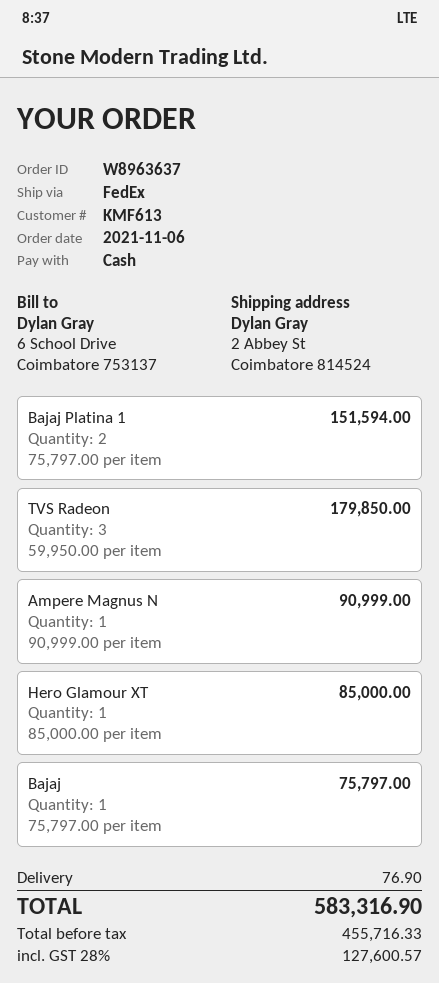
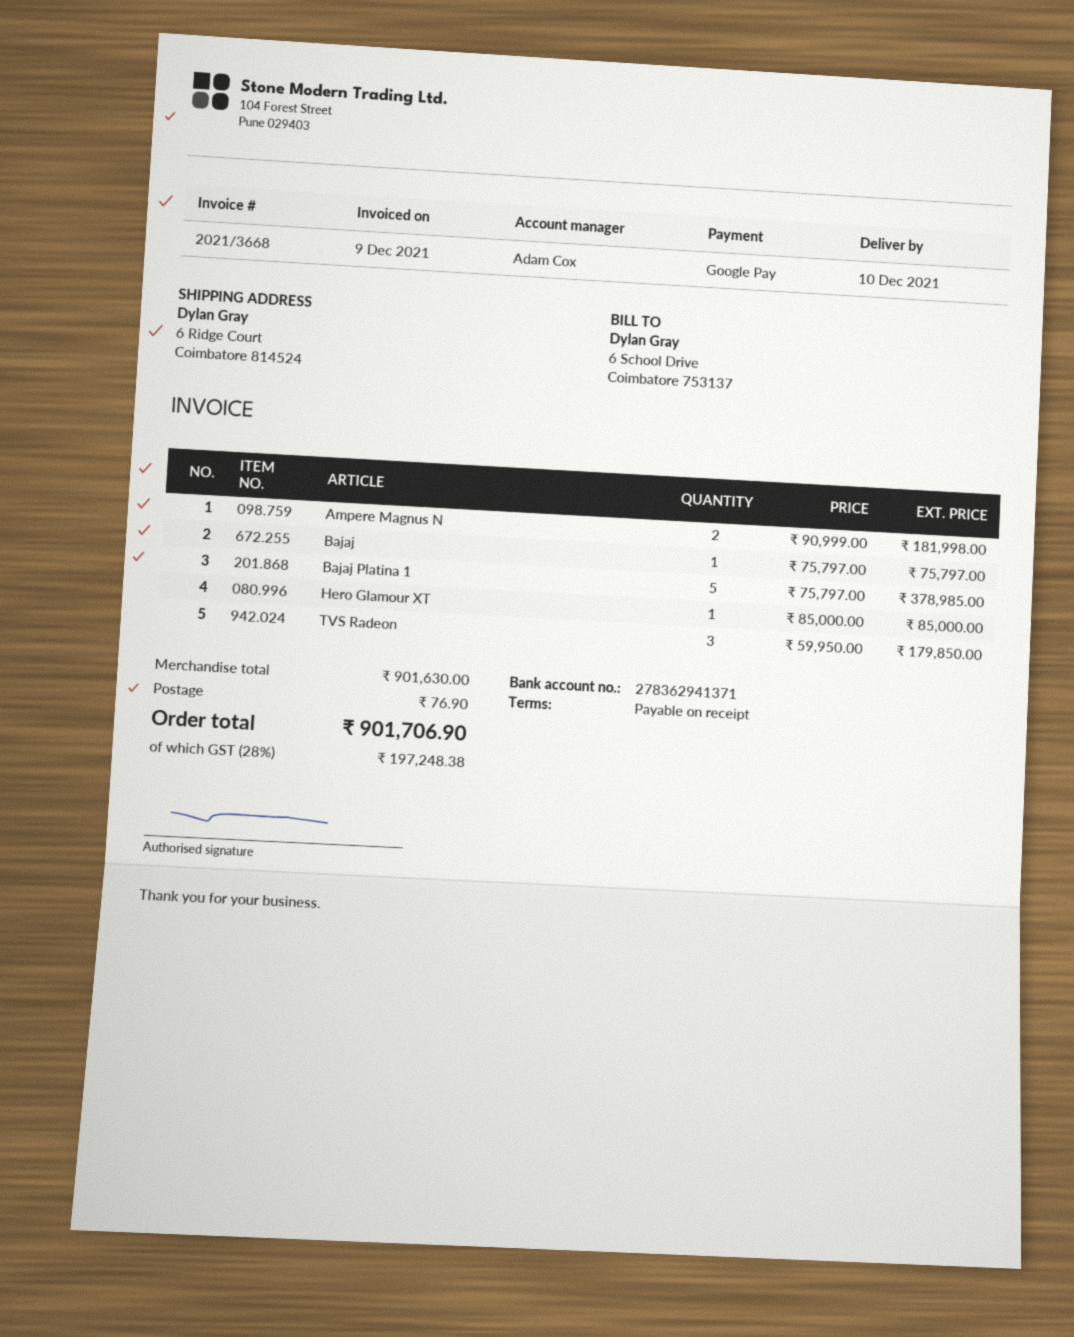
payment method: cash -> Google Pay
ship to: 2 Abbey St, Coimbatore 814524 -> 6 Ridge Court, Coimbatore 814524
Bajaj Platina 1: 2 x 75797.00 = 151594.00 -> 5 x 75797.00 = 378985.00
Ampere Magnus N: 1 x 90999.00 = 90999.00 -> 2 x 90999.00 = 181998.00
tax: 28% = 127600.57 -> 28% = 197248.38
total: 583316.90 -> 901706.90

